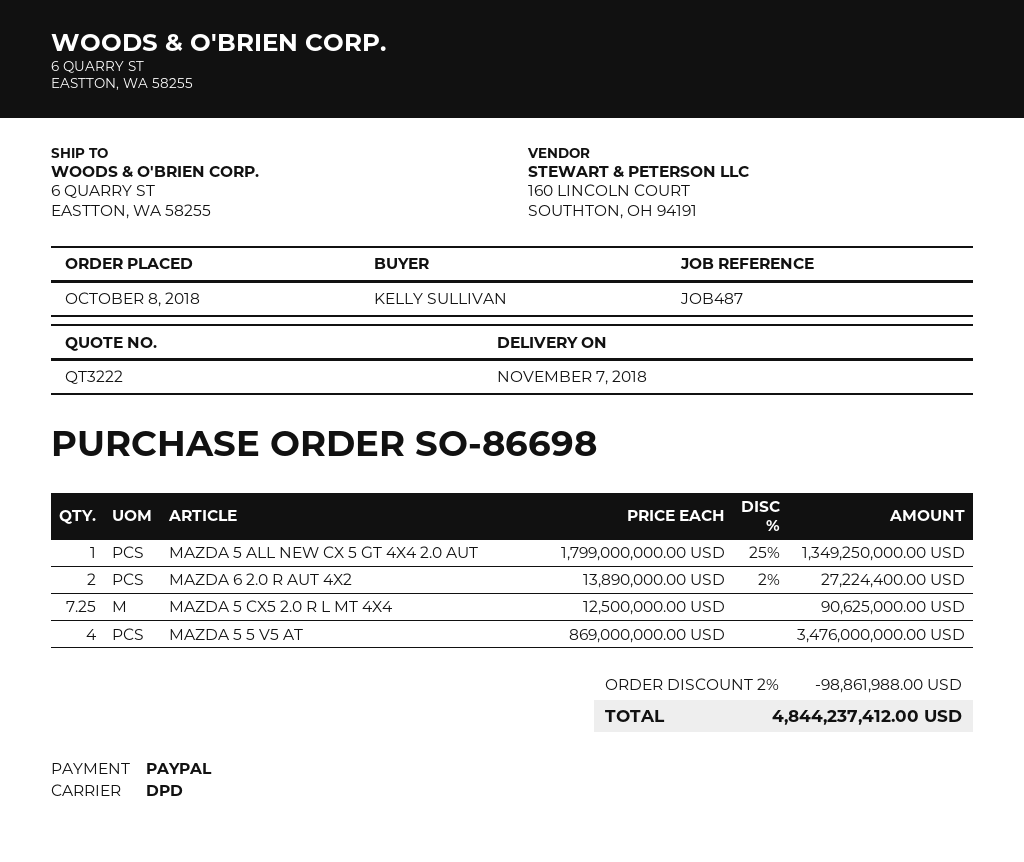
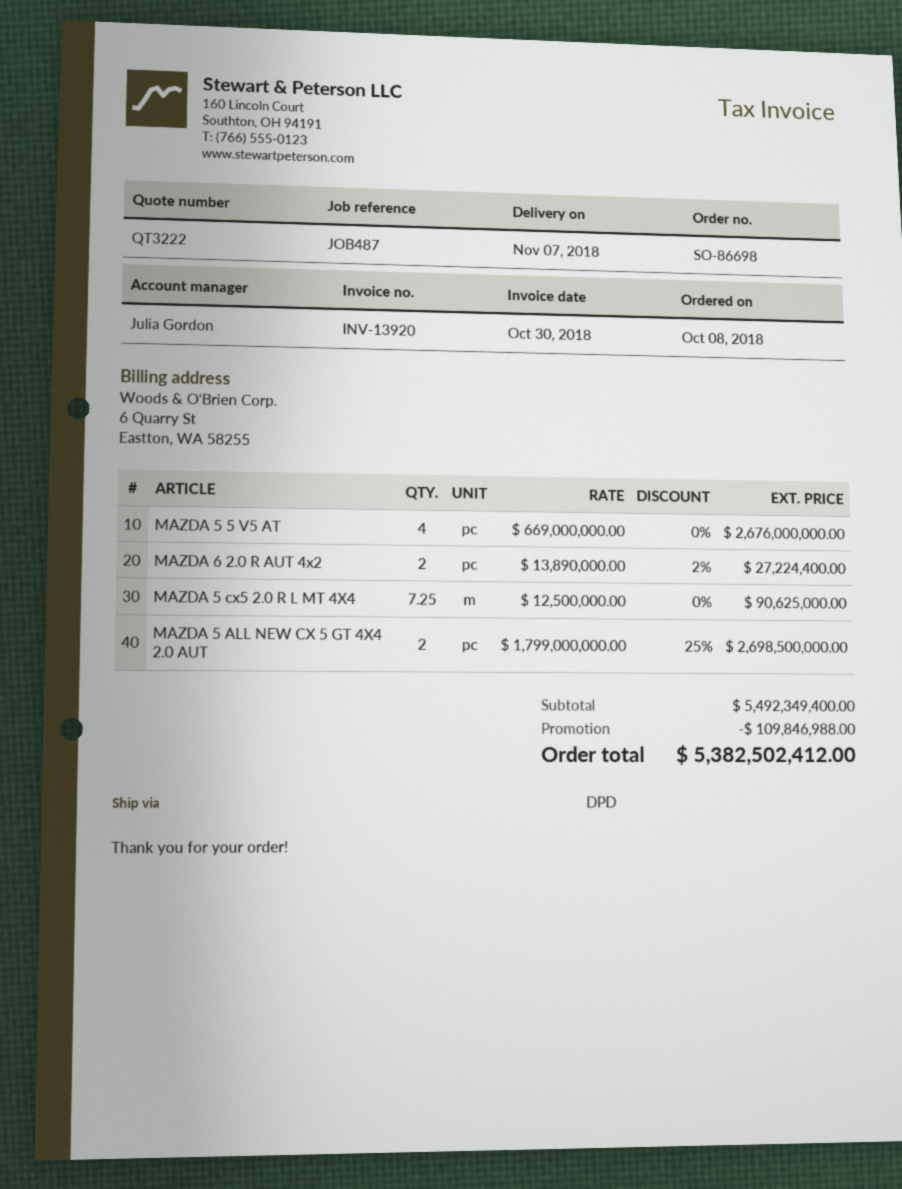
MAZDA 5 ALL NEW CX 5 GT 4X4 2.0 AUT: 1 x 1799000000.00 - 25% = 1349250000.00 -> 2 x 1799000000.00 - 25% = 2698500000.00
MAZDA 5 5 V5 AT: 4 x 869000000.00 = 3476000000.00 -> 4 x 669000000.00 = 2676000000.00
discount: 98861988.00 -> 109846988.00
total: 4844237412.00 -> 5382502412.00

